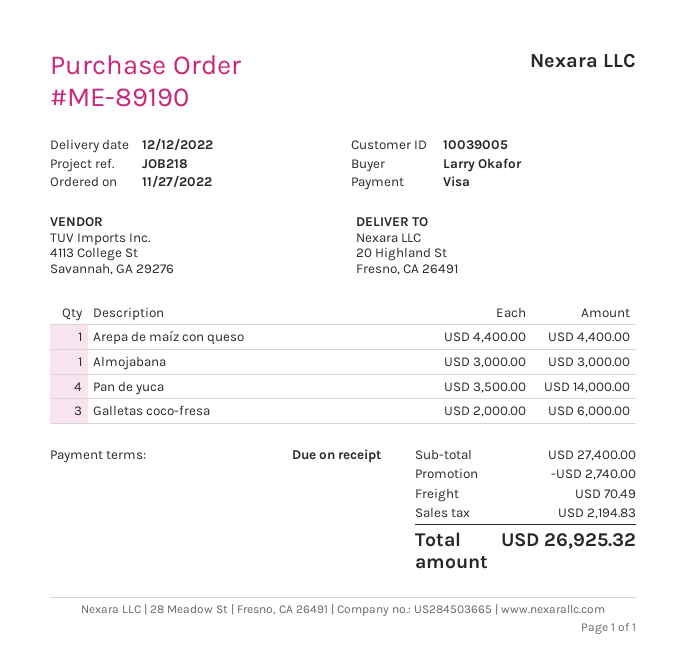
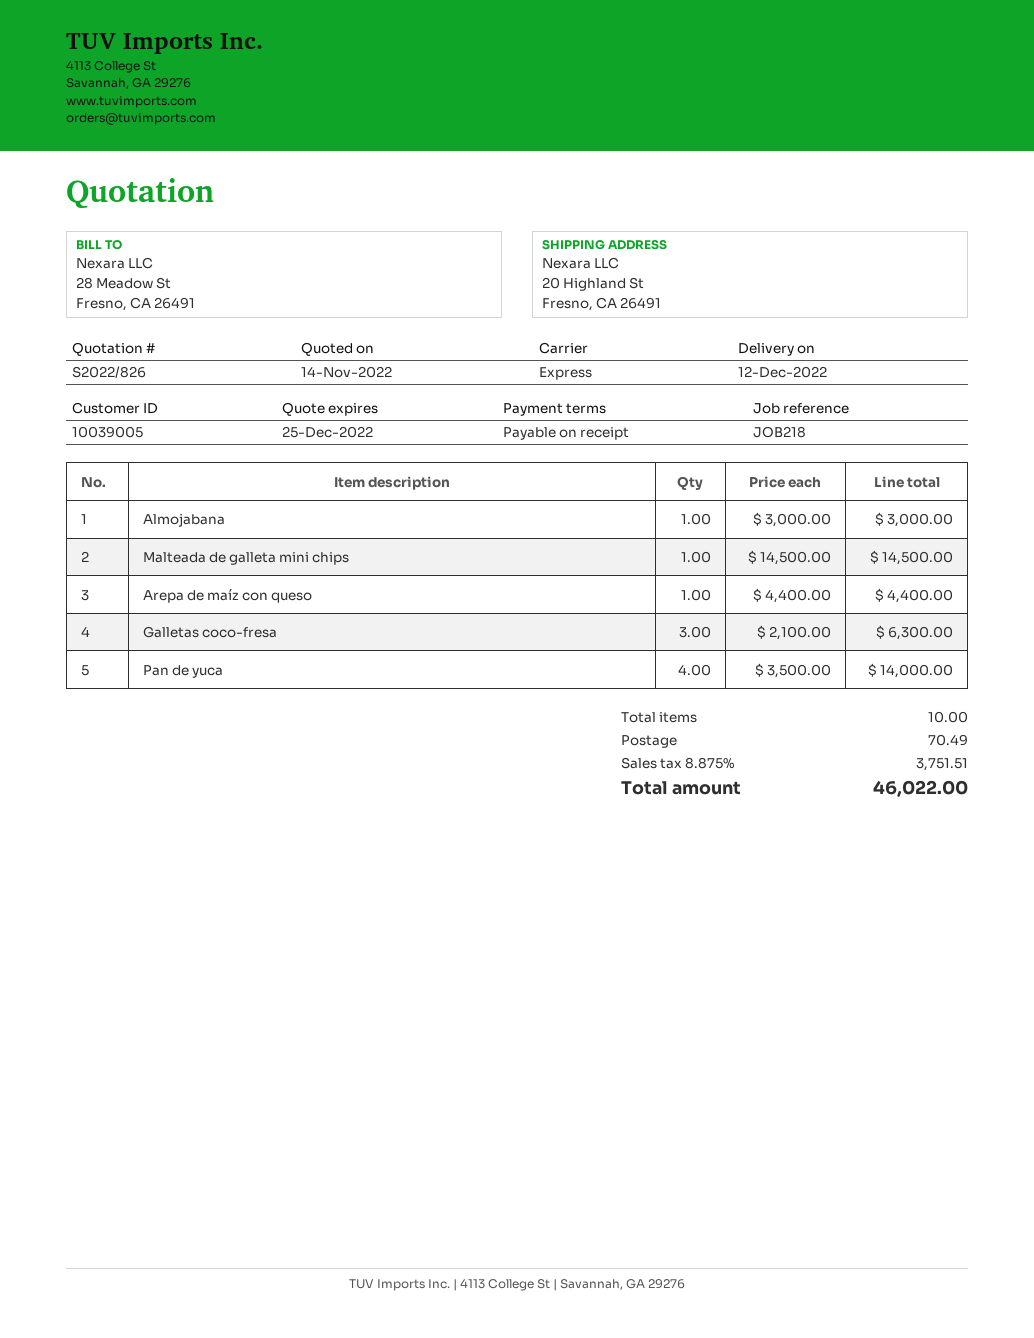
Galletas coco-fresa: 3 x 2000.00 = 6000.00 -> 3 x 2100.00 = 6300.00
Malteada de galleta mini chips: none -> 1 x 14500.00 = 14500.00
discount: 2740.00 -> none
tax: 2194.83 -> 3751.51
total: 26925.32 -> 46022.00

